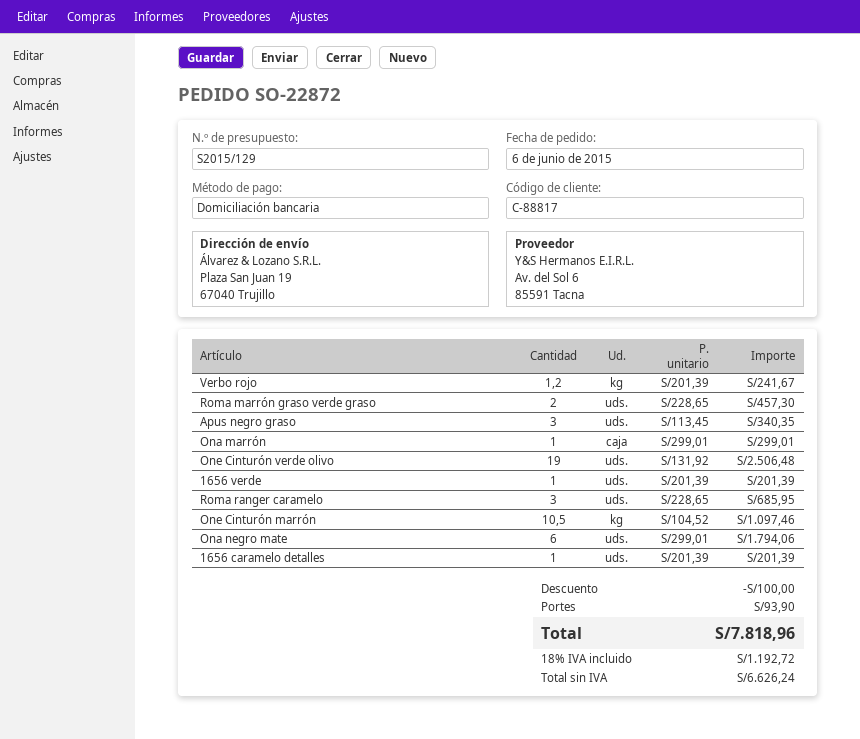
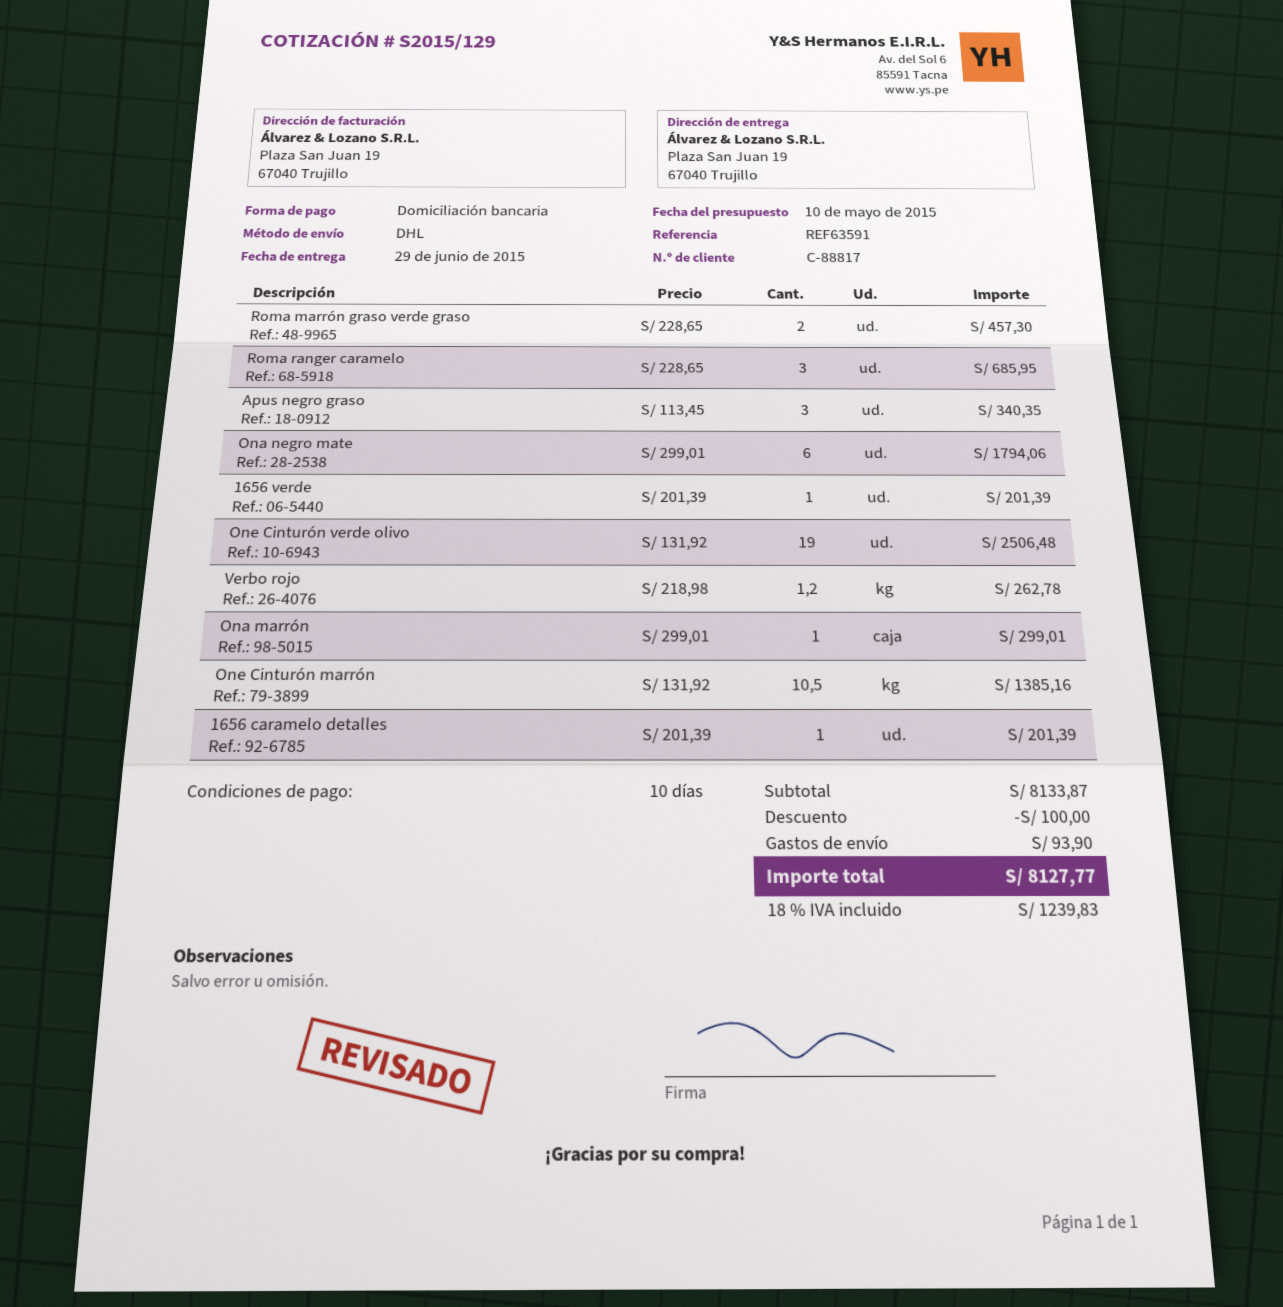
Verbo rojo: 1.2 x 201.39 = 241.67 -> 1.2 x 218.98 = 262.78
One Cinturón marrón: 10.5 x 104.52 = 1097.46 -> 10.5 x 131.92 = 1385.16
tax: 18% = 1192.72 -> 18% = 1239.83
total: 7818.96 -> 8127.77

